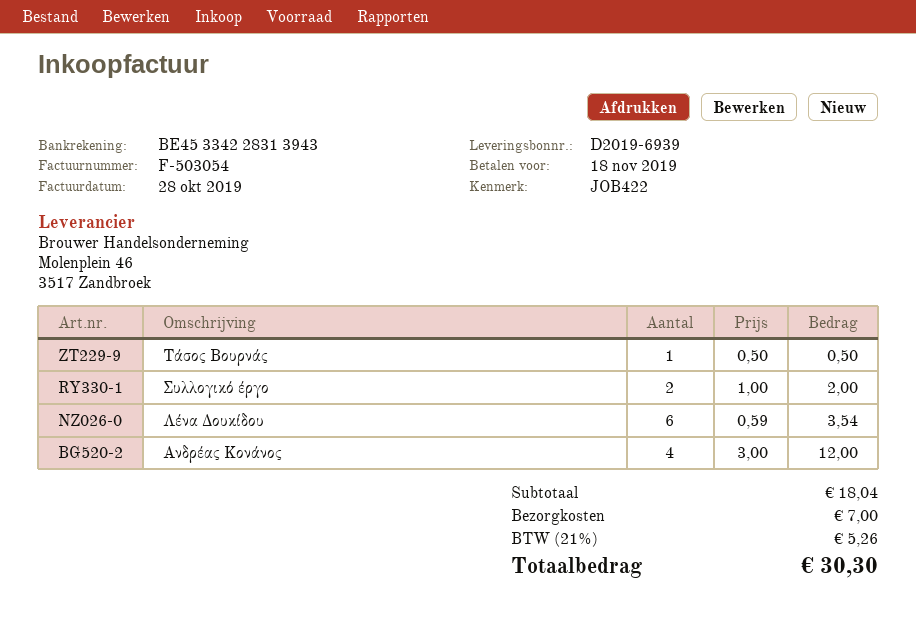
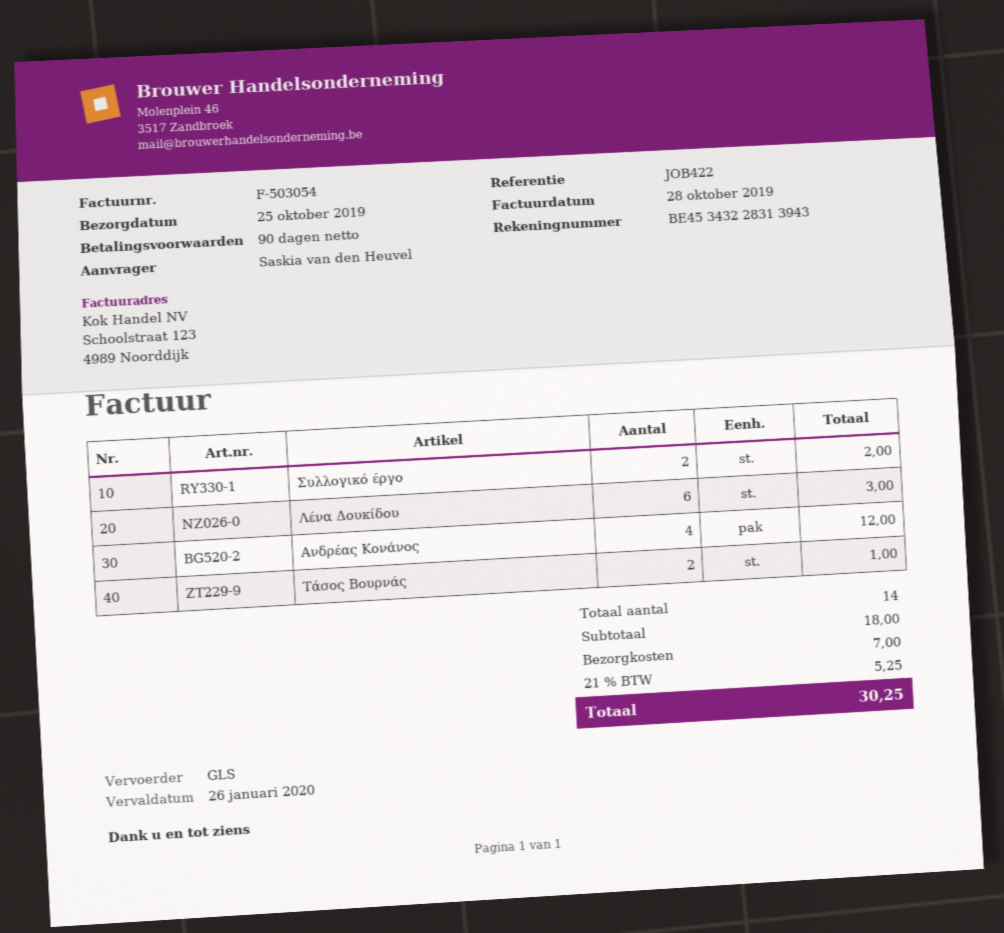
due date: 2019-11-18 -> 2020-01-26
bank account: BE45334228313943 -> BE45343228313943
Τάσος Βουρνάς: 1 for 0.50 -> 2 for 1.00
Λένα Δουκίδου: 6 for 3.54 -> 6 for 3.00
subtotal: 18.04 -> 18.00
tax: 21% = 5.26 -> 21% = 5.25
total: 30.30 -> 30.25

